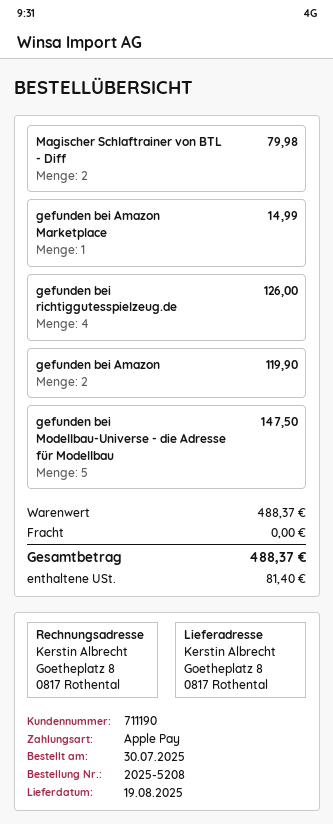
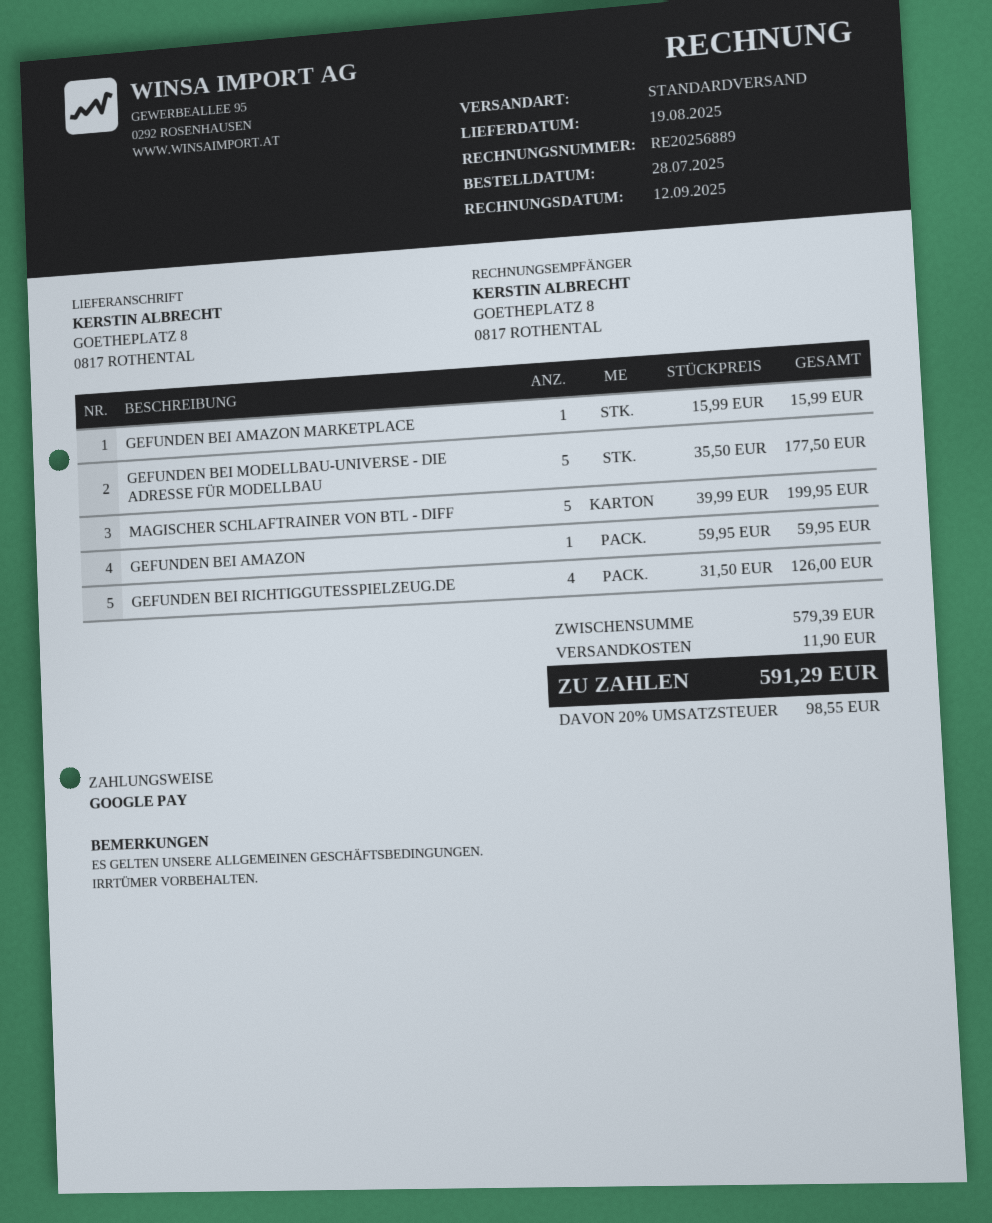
order date: 2025-07-30 -> 2025-07-28
payment method: Apple Pay -> Google Pay
Magischer Schlaftrainer von BTL - Diff: 2 for 79.98 -> 5 for 199.95
gefunden bei Amazon Marketplace: 1 for 14.99 -> 1 for 15.99
gefunden bei Amazon: 2 for 119.90 -> 1 for 59.95
gefunden bei Modellbau-Universe - die Adresse für Modellbau: 5 for 147.50 -> 5 for 177.50
subtotal: 488.37 -> 579.39
shipping: 0.00 -> 11.90
tax: 81.40 -> 98.55
total: 488.37 -> 591.29

